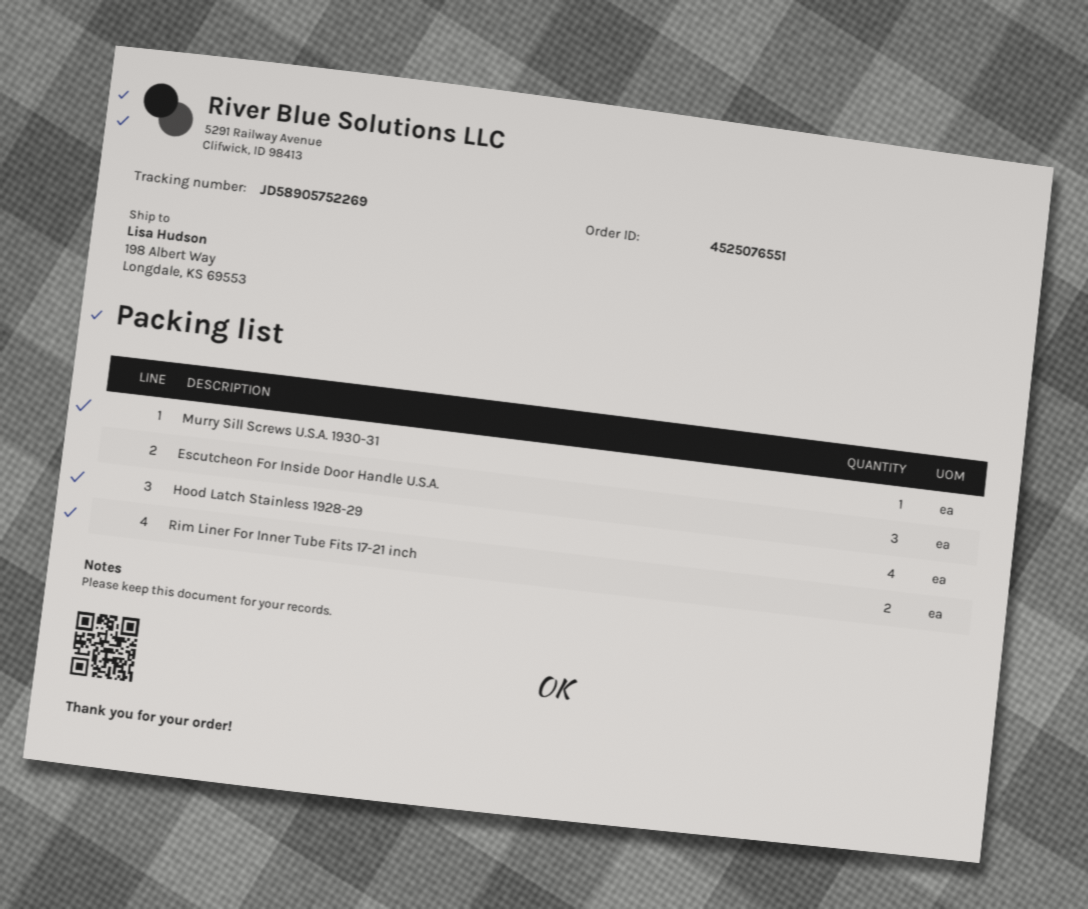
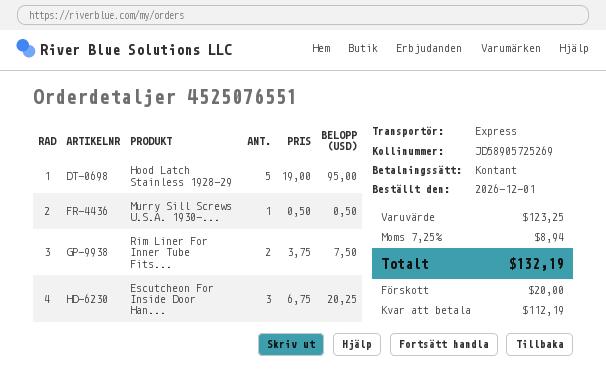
tracking number: JD58905752269 -> JD58905725269
Hood Latch Stainless 1928-29: 4 -> 5

